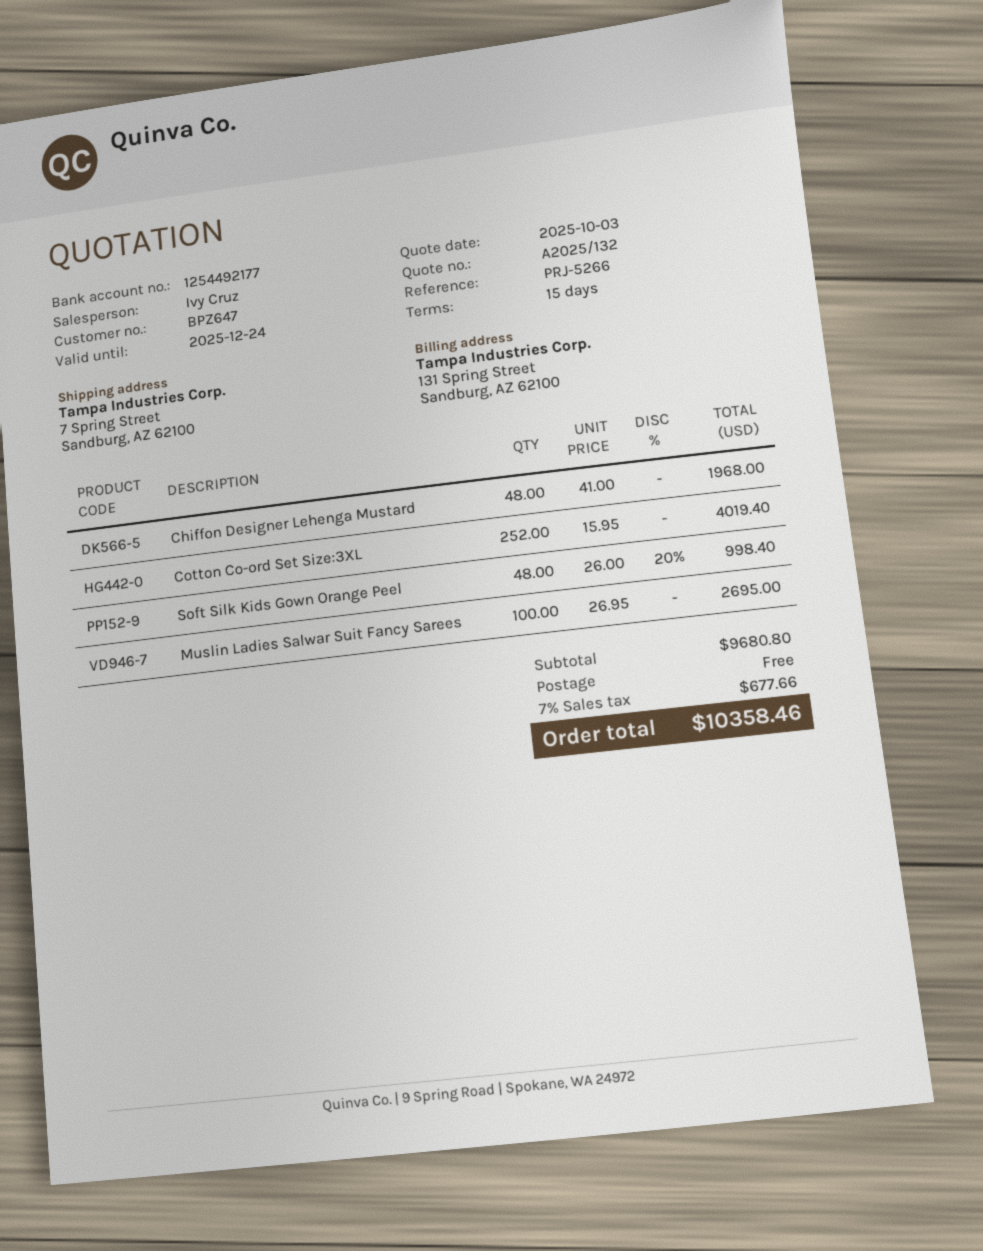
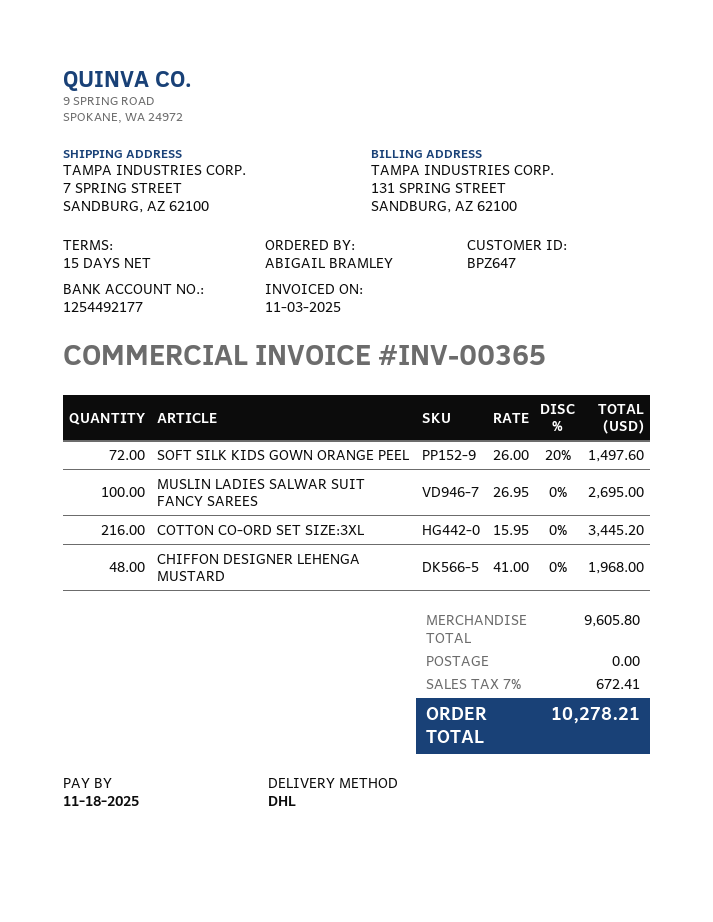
Cotton Co-ord Set Size:3XL: 252 x 15.95 = 4019.40 -> 216 x 15.95 = 3445.20
Soft Silk Kids Gown Orange Peel: 48 x 26.00 - 20% = 998.40 -> 72 x 26.00 - 20% = 1497.60
subtotal: 9680.80 -> 9605.80
tax: 7% = 677.66 -> 7% = 672.41
total: 10358.46 -> 10278.21

